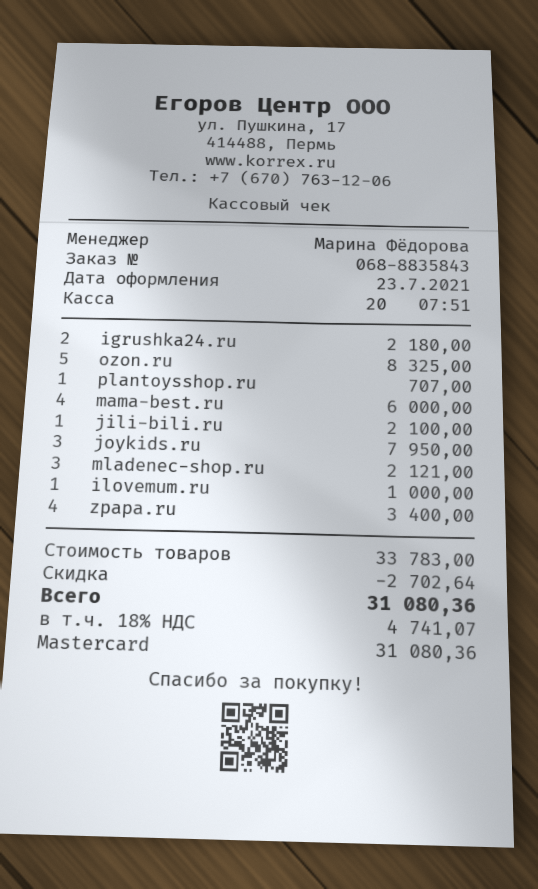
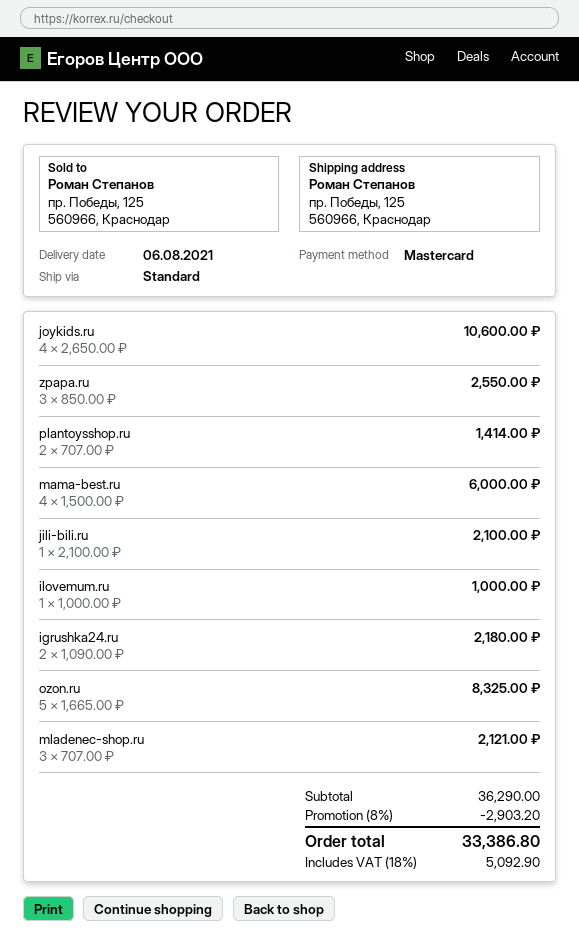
plantoysshop.ru: 1 for 707.00 -> 2 for 1414.00
joykids.ru: 3 for 7950.00 -> 4 for 10600.00
zpapa.ru: 4 for 3400.00 -> 3 for 2550.00
subtotal: 33783.00 -> 36290.00
discount: 2702.64 -> 2903.20
tax: 18% = 4741.07 -> 18% = 5092.90
total: 31080.36 -> 33386.80

